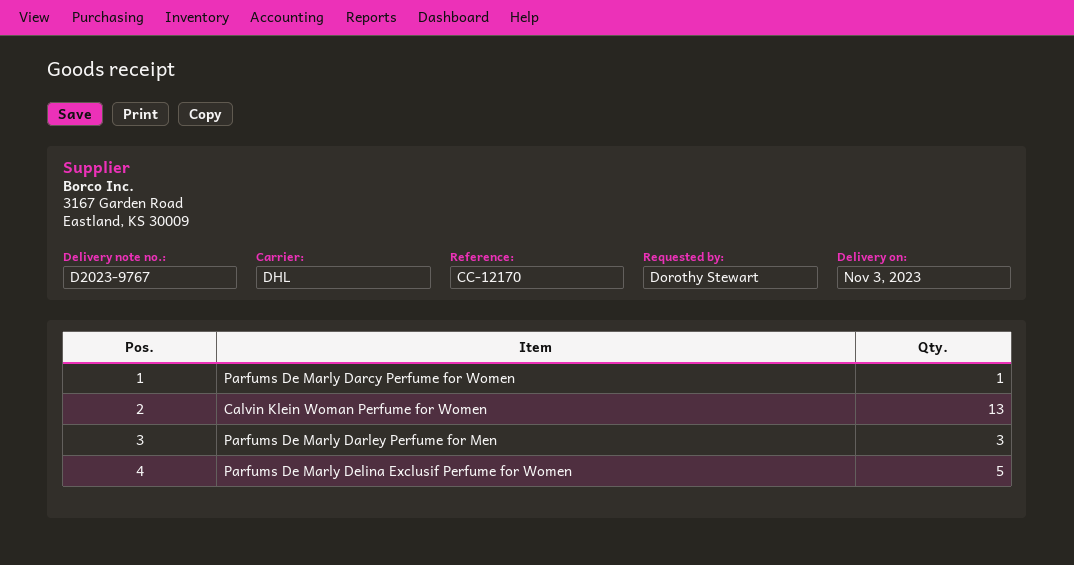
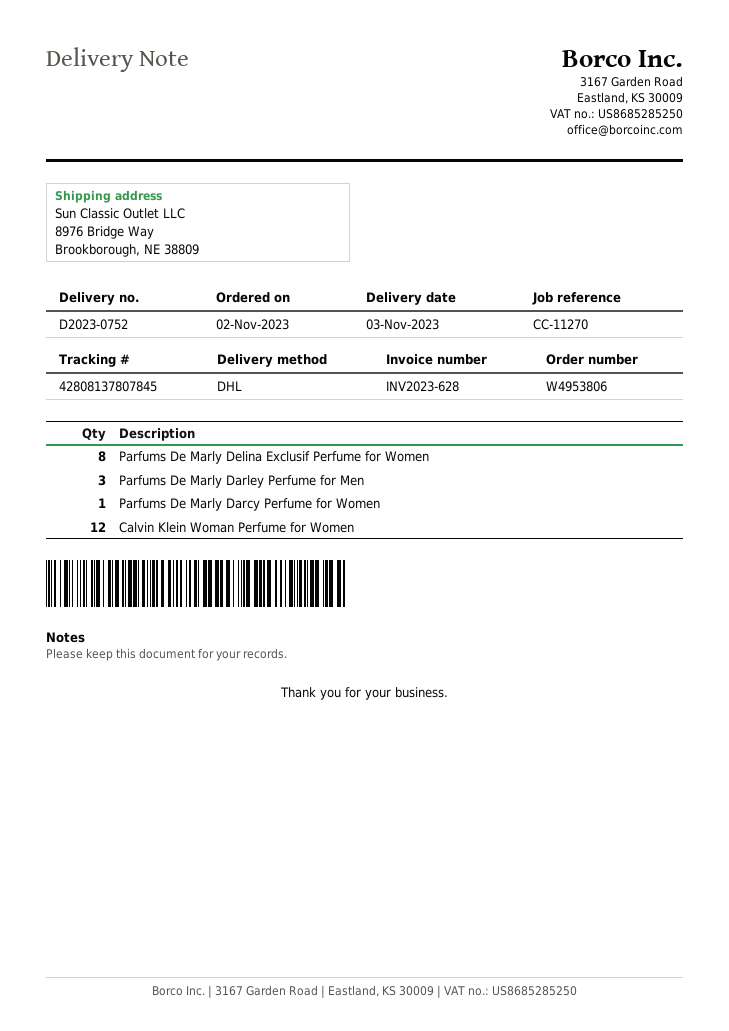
delivery note number: D2023-9767 -> D2023-0752
reference: CC-12170 -> CC-11270
Calvin Klein Woman Perfume for Women: 13 -> 12
Parfums De Marly Delina Exclusif Perfume for Women: 5 -> 8

